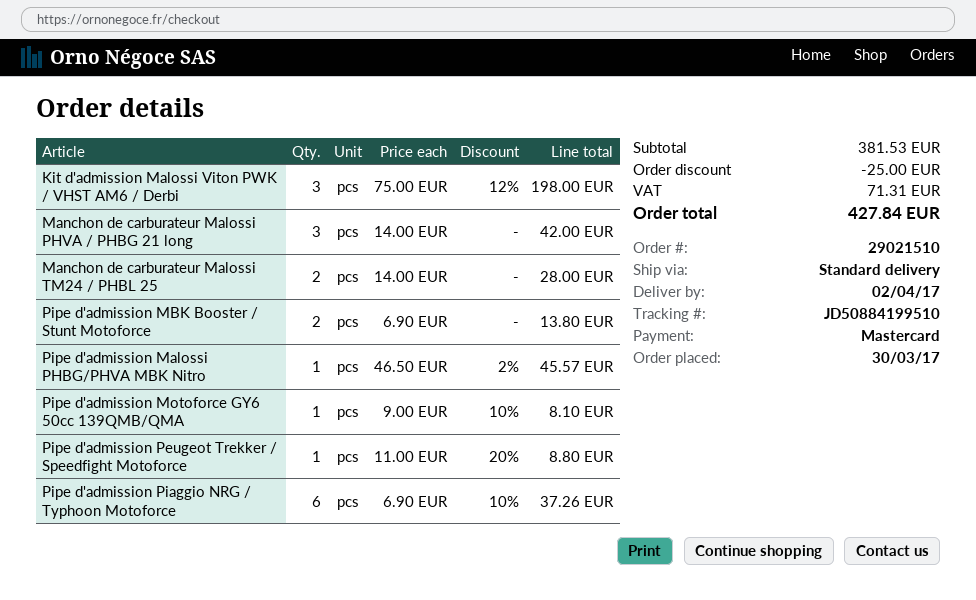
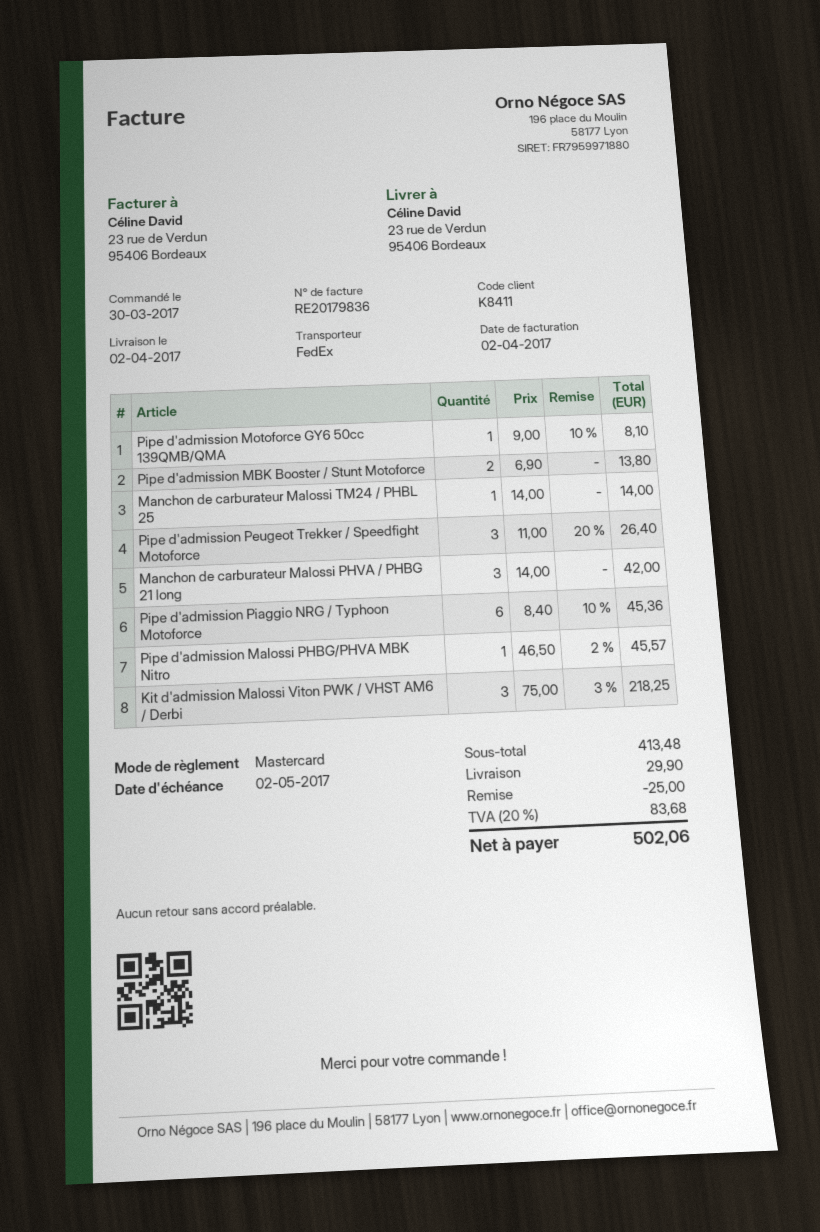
shipping method: standard -> FedEx
Kit d'admission Malossi Viton PWK / VHST AM6 / Derbi: 3 x 75.00 - 12% = 198.00 -> 3 x 75.00 - 3% = 218.25
Manchon de carburateur Malossi TM24 / PHBL 25: 2 x 14.00 = 28.00 -> 1 x 14.00 = 14.00
Pipe d'admission Peugeot Trekker / Speedfight Motoforce: 1 x 11.00 - 20% = 8.80 -> 3 x 11.00 - 20% = 26.40
Pipe d'admission Piaggio NRG / Typhoon Motoforce: 6 x 6.90 - 10% = 37.26 -> 6 x 8.40 - 10% = 45.36
subtotal: 381.53 -> 413.48
shipping: none -> 29.90
tax: 71.31 -> 83.68
total: 427.84 -> 502.06

